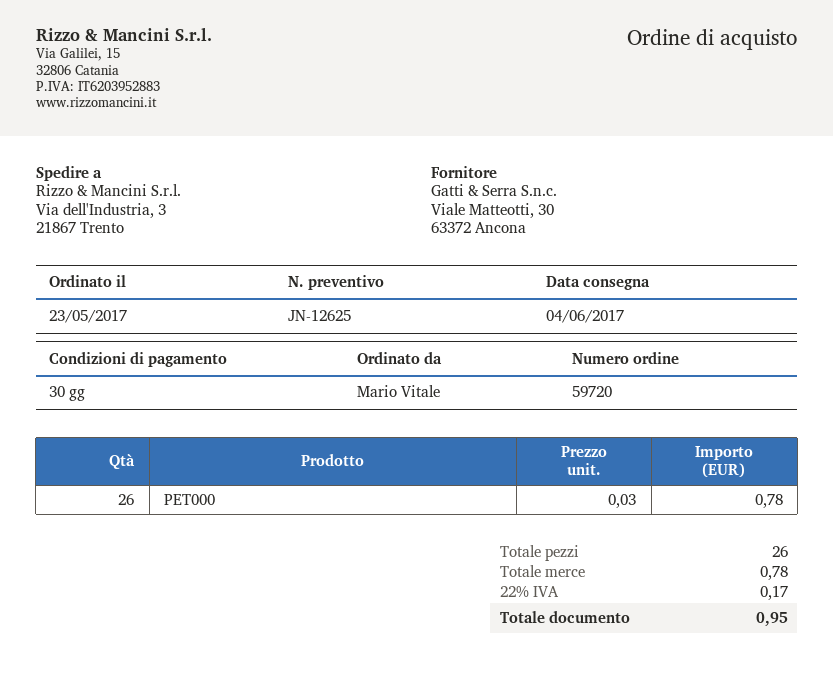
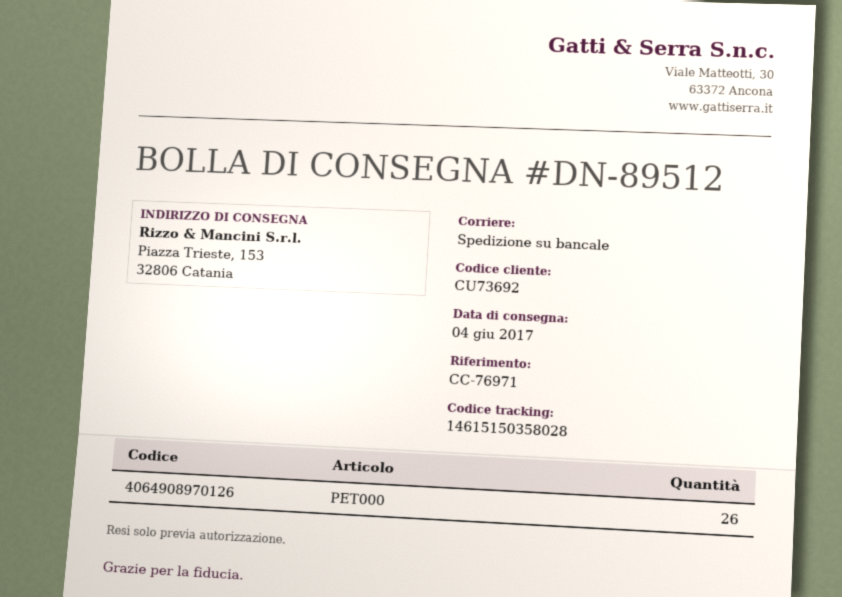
ship to: Via dell'Industria, 3, 21867 Trento -> Piazza Trieste, 153, 32806 Catania

